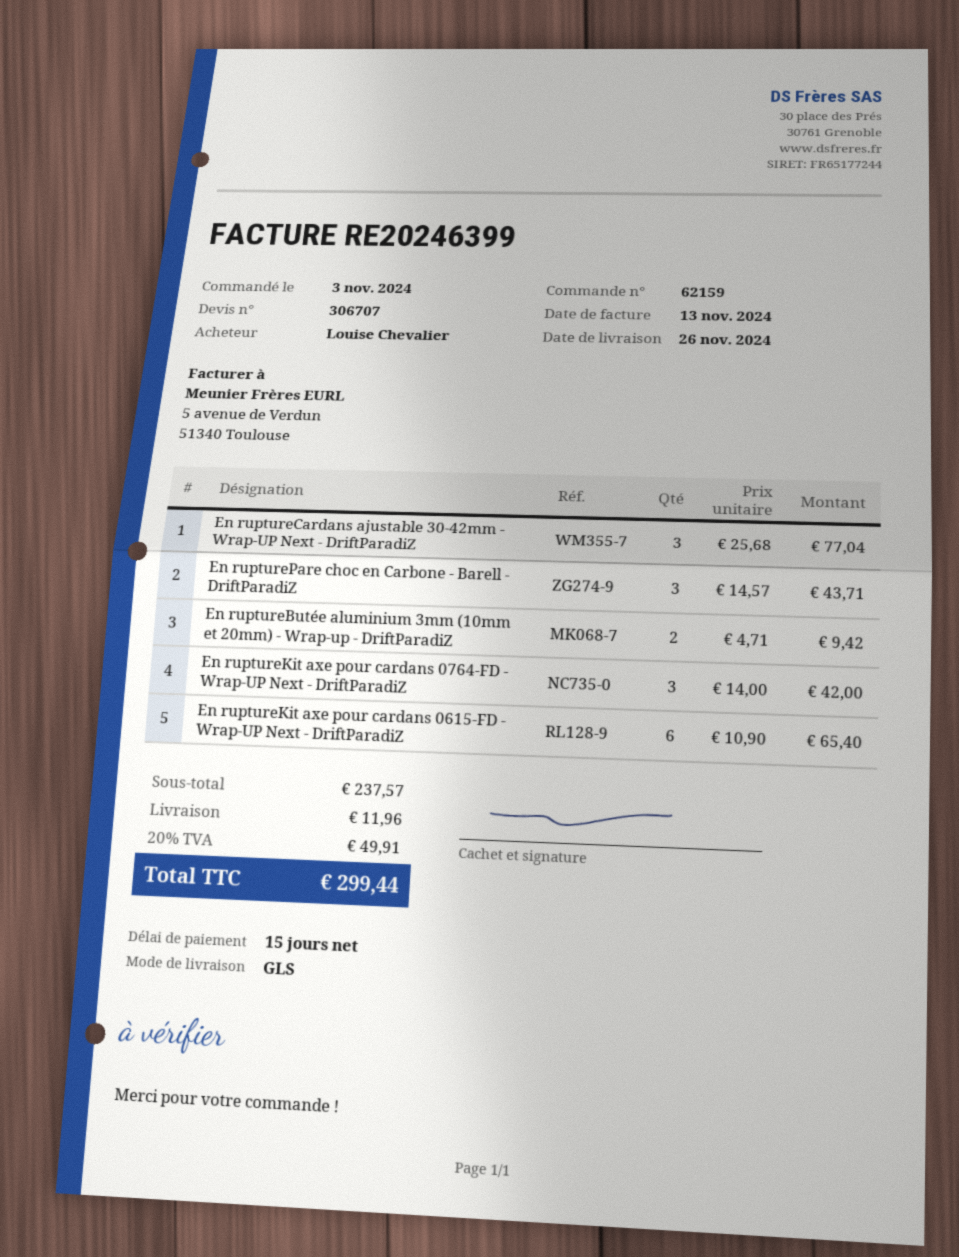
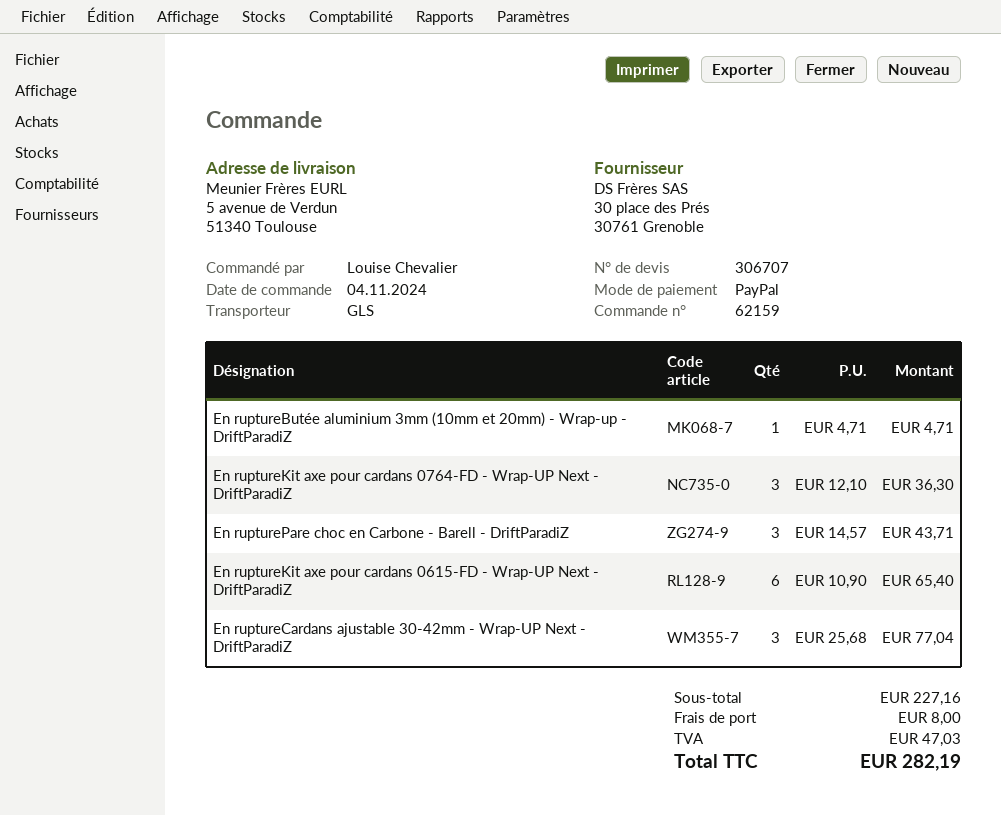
order date: 2024-11-03 -> 2024-11-04
En ruptureButée aluminium 3mm (10mm et 20mm) - Wrap-up - DriftParadiZ: 2 x 4.71 = 9.42 -> 1 x 4.71 = 4.71
En ruptureKit axe pour cardans 0764-FD - Wrap-UP Next - DriftParadiZ: 3 x 14.00 = 42.00 -> 3 x 12.10 = 36.30
subtotal: 237.57 -> 227.16
shipping: 11.96 -> 8.00
tax: 49.91 -> 47.03
total: 299.44 -> 282.19

